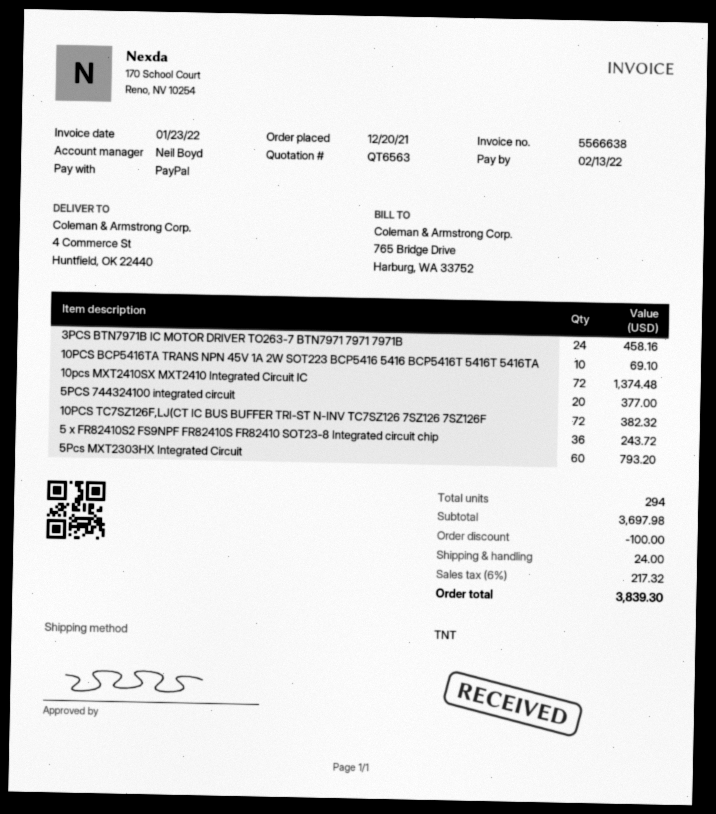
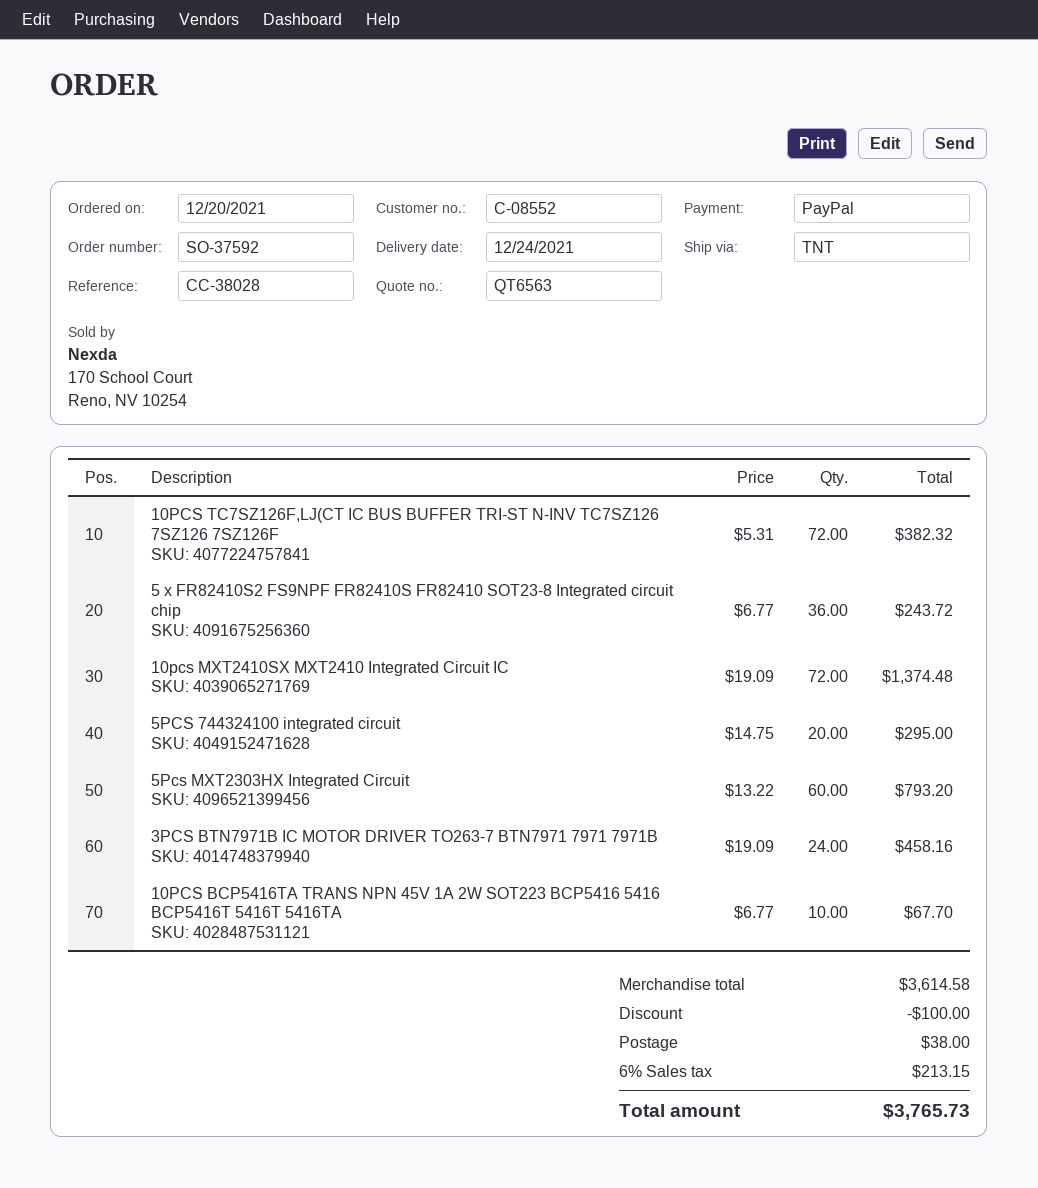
10PCS BCP5416TA TRANS NPN 45V 1A 2W SOT223 BCP5416 5416 BCP5416T 5416T 5416TA: 10 for 69.10 -> 10 for 67.70
5PCS 744324100 integrated circuit: 20 for 377.00 -> 20 for 295.00
subtotal: 3697.98 -> 3614.58
shipping: 24.00 -> 38.00
tax: 6% = 217.32 -> 6% = 213.15
total: 3839.30 -> 3765.73

